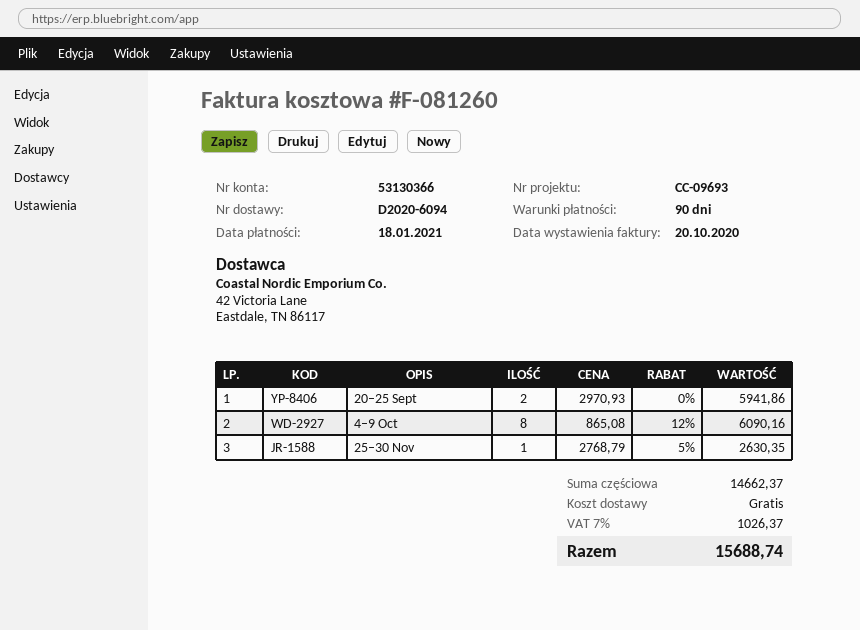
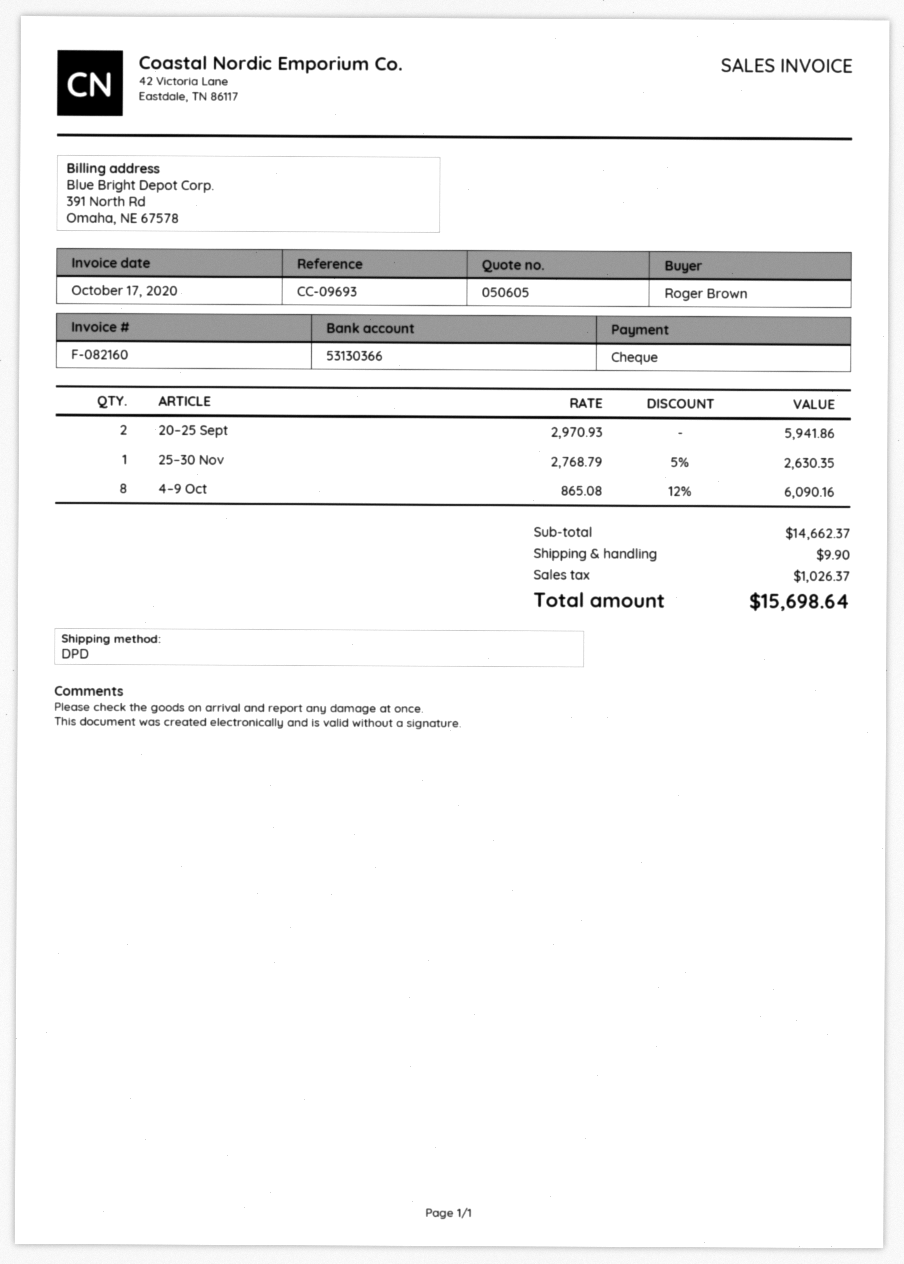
invoice number: F-081260 -> F-082160
invoice date: 2020-10-20 -> 2020-10-17
shipping: 0.00 -> 9.90
total: 15688.74 -> 15698.64

